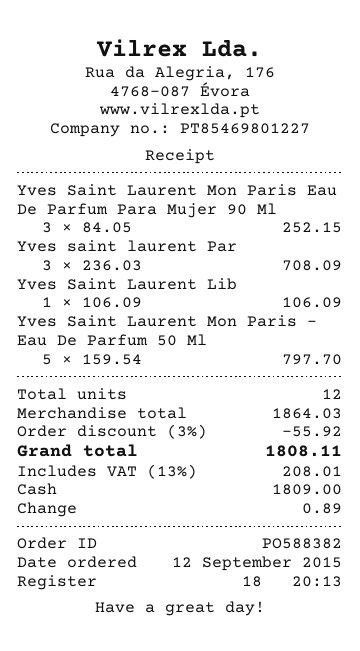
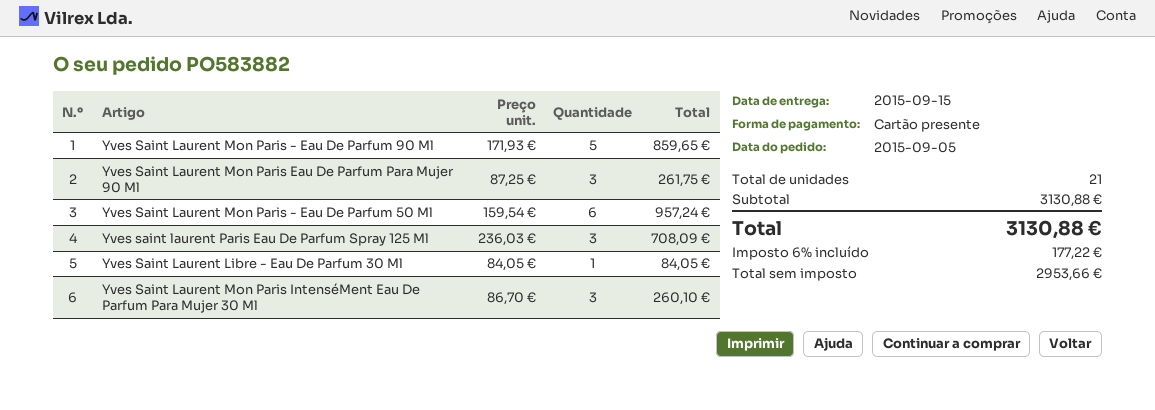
order number: PO588382 -> PO583882
order date: 2015-09-12 -> 2015-09-05
payment method: cash -> gift card
Yves Saint Laurent Mon Paris Eau De Parfum Para Mujer 90 Ml: 3 x 84.05 = 252.15 -> 3 x 87.25 = 261.75
Yves Saint Laurent Lib: 1 x 106.09 = 106.09 -> 1 x 84.05 = 84.05
Yves Saint Laurent Mon Paris - Eau De Parfum 50 Ml: 5 x 159.54 = 797.70 -> 6 x 159.54 = 957.24
Yves Saint Laurent Mon Paris - Eau De Parfum 90 Ml: none -> 5 x 171.93 = 859.65
Yves Saint Laurent Mon Paris IntenséMent Eau De Parfum Para Mujer 30 Ml: none -> 3 x 86.70 = 260.10
total quantity: 12 -> 21
subtotal: 1864.03 -> 3130.88
discount: 3% = 55.92 -> none
tax: 13% = 208.01 -> 6% = 177.22
total: 1808.11 -> 3130.88

